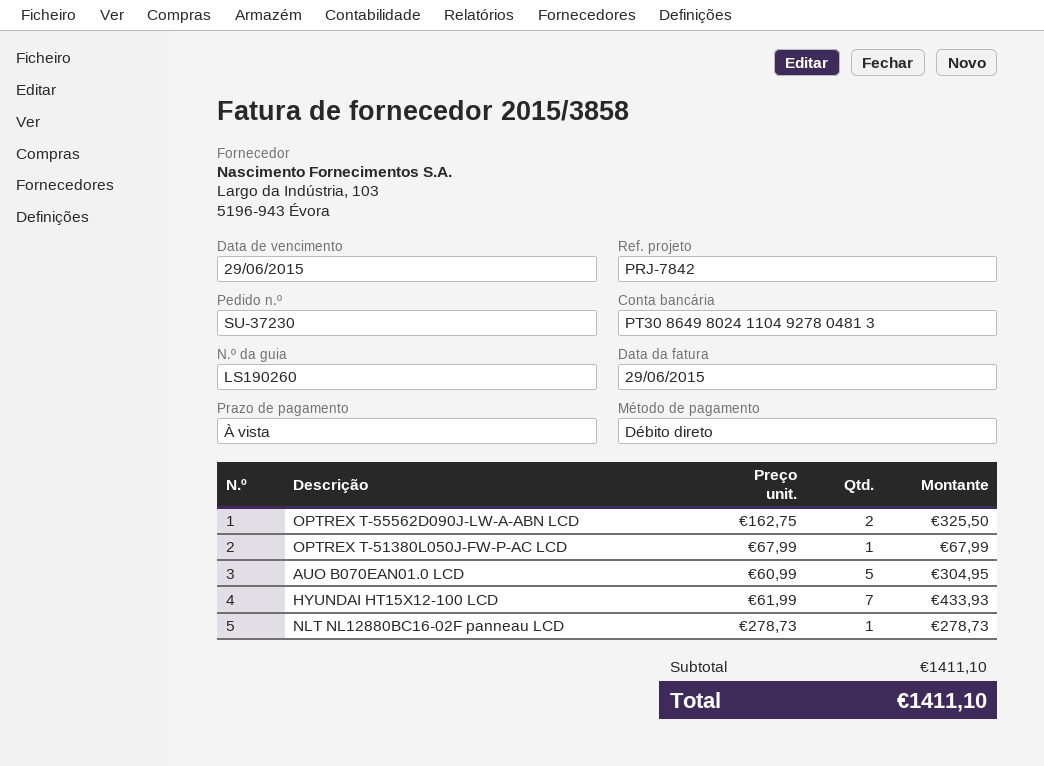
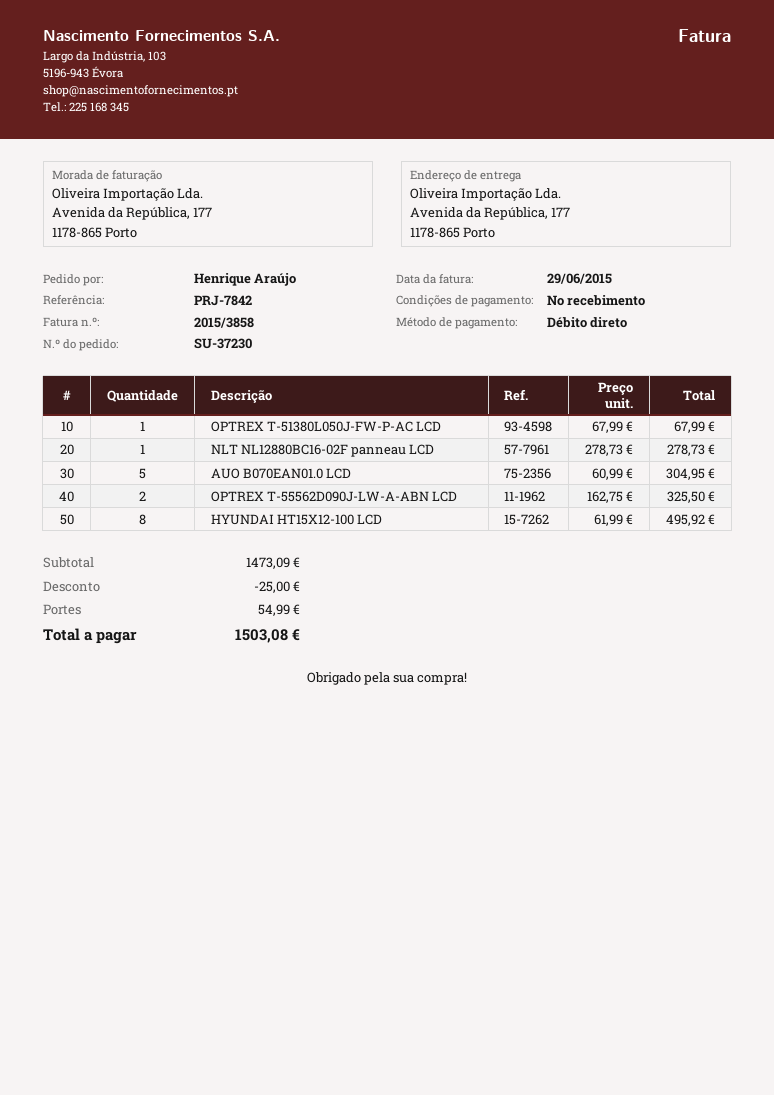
HYUNDAI HT15X12-100 LCD: 7 x 61.99 = 433.93 -> 8 x 61.99 = 495.92
subtotal: 1411.10 -> 1473.09
discount: none -> 25.00
shipping: none -> 54.99
total: 1411.10 -> 1503.08

